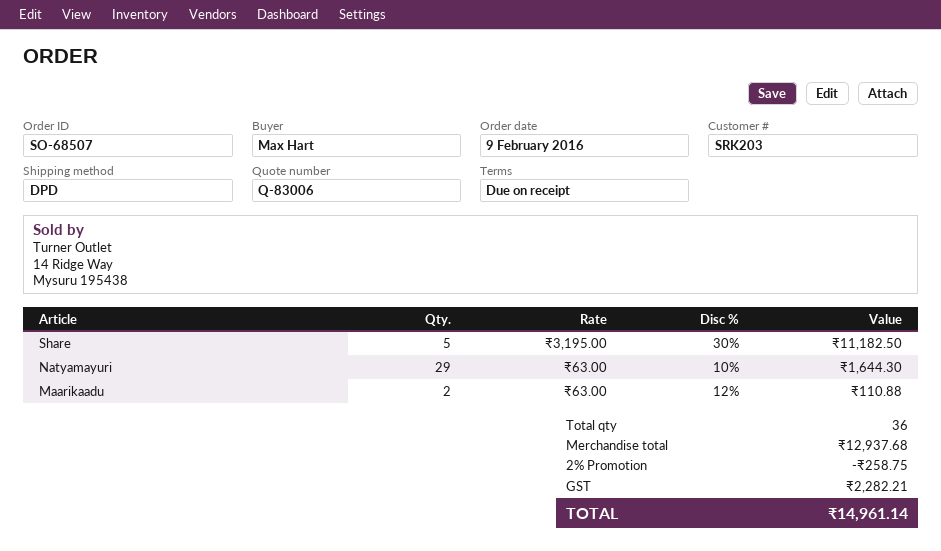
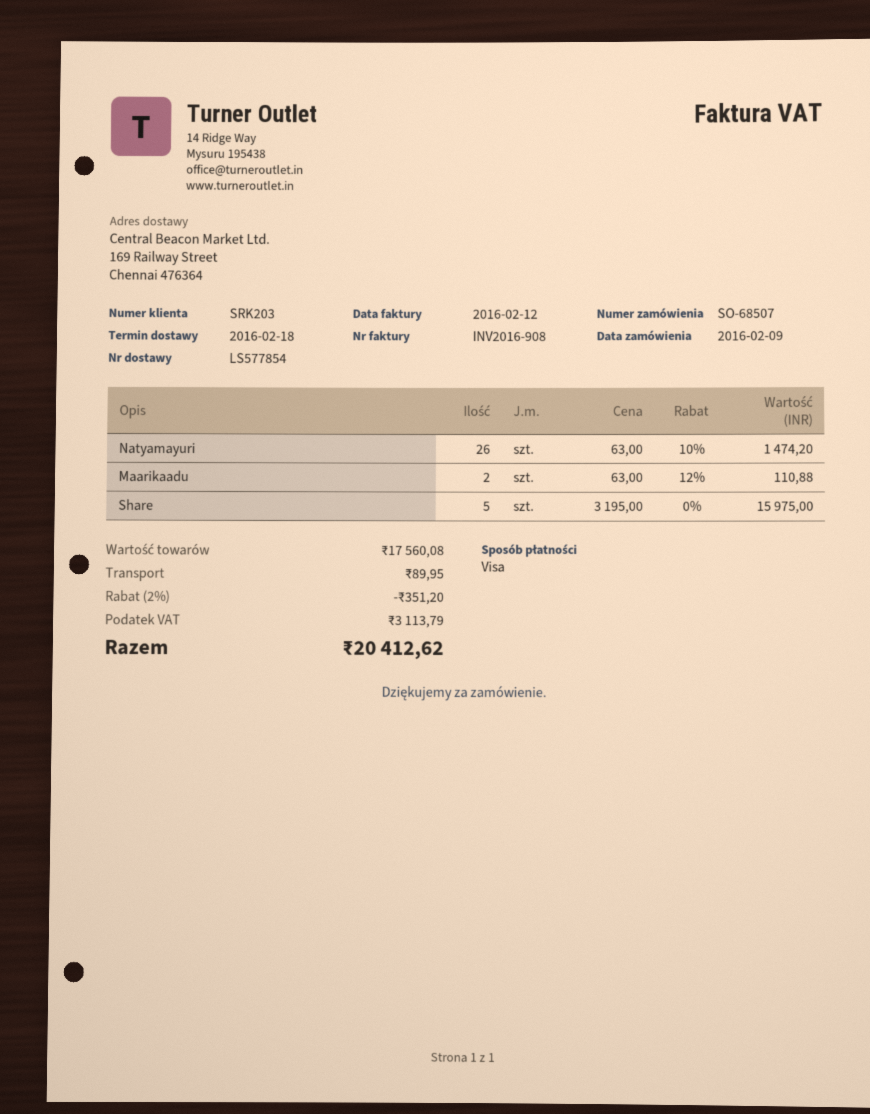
Share: 5 x 3195.00 - 30% = 11182.50 -> 5 x 3195.00 = 15975.00
Natyamayuri: 29 x 63.00 - 10% = 1644.30 -> 26 x 63.00 - 10% = 1474.20
subtotal: 12937.68 -> 17560.08
discount: 2% = 258.75 -> 2% = 351.20
shipping: none -> 89.95
tax: 2282.21 -> 3113.79
total: 14961.14 -> 20412.62

